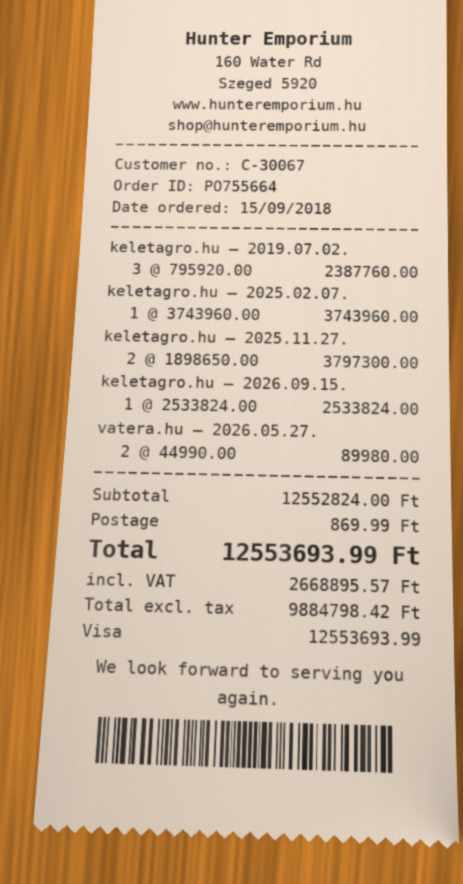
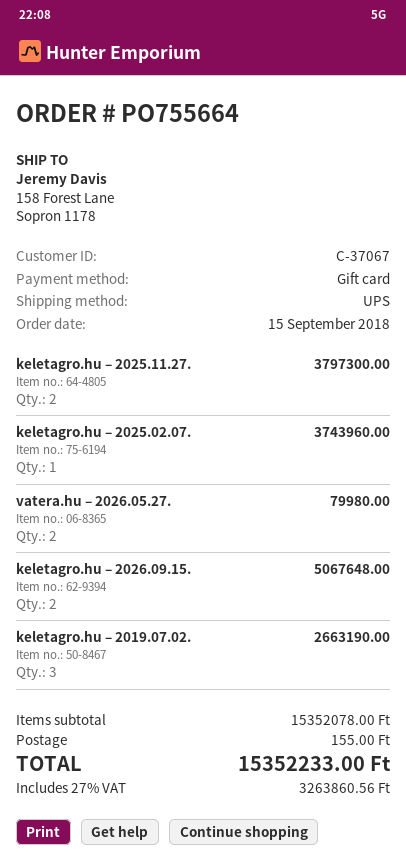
customer number: C-30067 -> C-37067
payment method: Visa -> gift card
keletagro.hu – 2019.07.02.: 3 for 2387760.00 -> 3 for 2663190.00
keletagro.hu – 2026.09.15.: 1 for 2533824.00 -> 2 for 5067648.00
vatera.hu – 2026.05.27.: 2 for 89980.00 -> 2 for 79980.00
subtotal: 12552824.00 -> 15352078.00
shipping: 869.99 -> 155.00
tax: 2668895.57 -> 3263860.56
total: 12553693.99 -> 15352233.00

